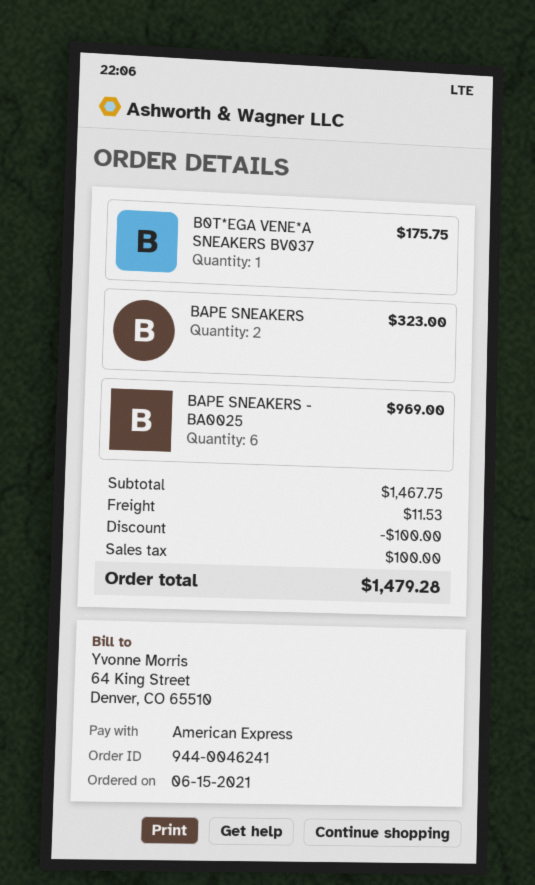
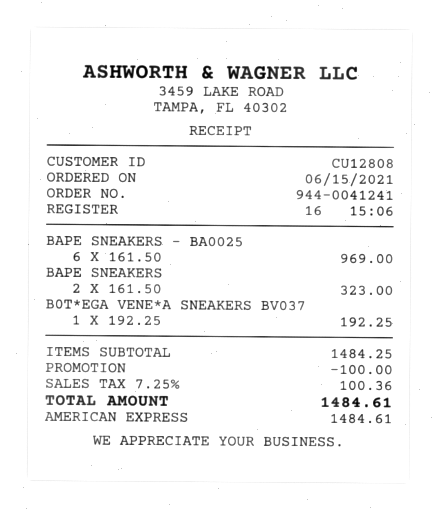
order number: 944-0046241 -> 944-0041241
B0T*EGA VENE*A SNEAKERS BV037: 1 for 175.75 -> 1 for 192.25
subtotal: 1467.75 -> 1484.25
shipping: 11.53 -> none
tax: 100.00 -> 100.36
total: 1479.28 -> 1484.61

